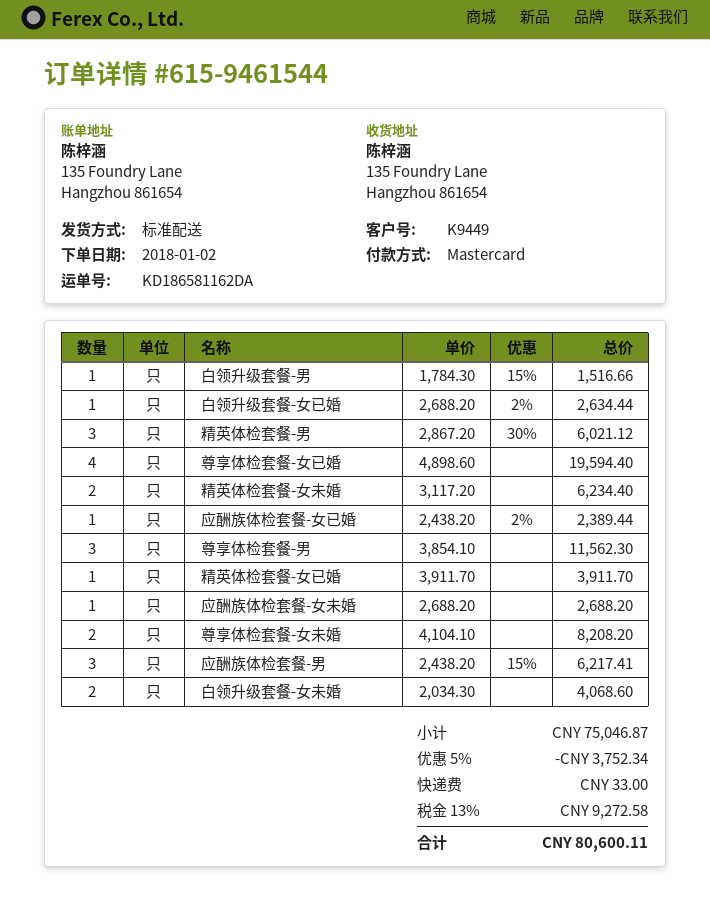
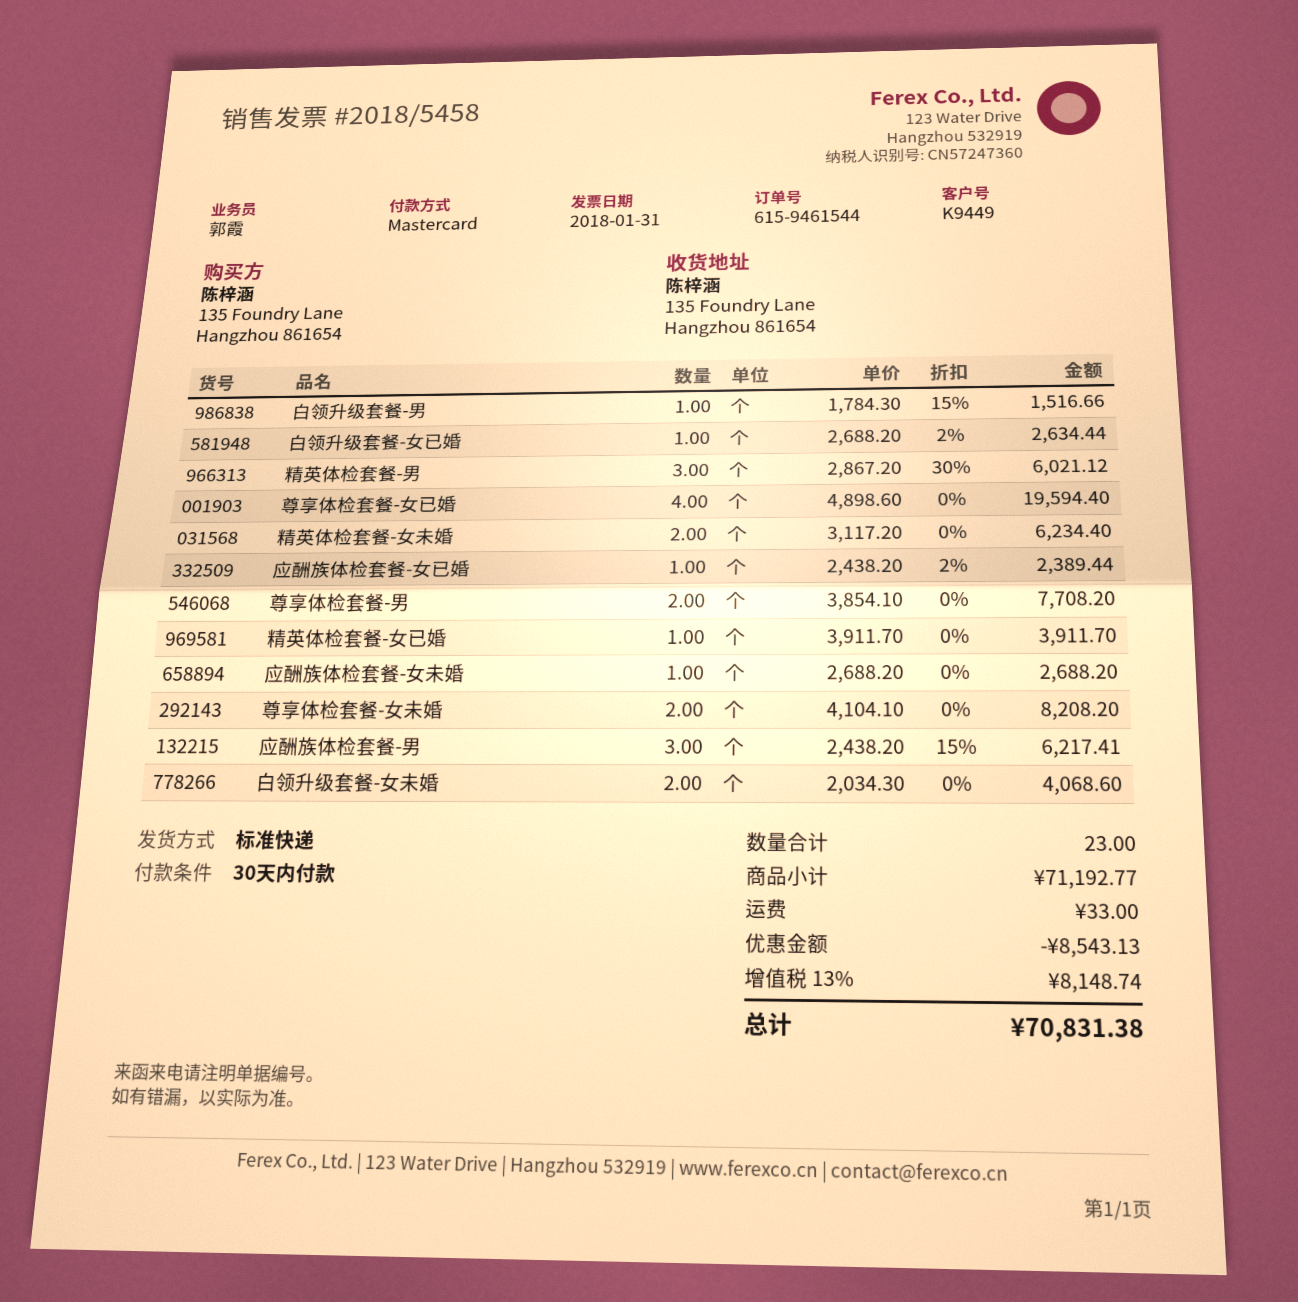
尊享体检套餐-男: 3 x 3854.10 = 11562.30 -> 2 x 3854.10 = 7708.20
subtotal: 75046.87 -> 71192.77
discount: 3752.34 -> 8543.13
tax: 13% = 9272.58 -> 13% = 8148.74
total: 80600.11 -> 70831.38

